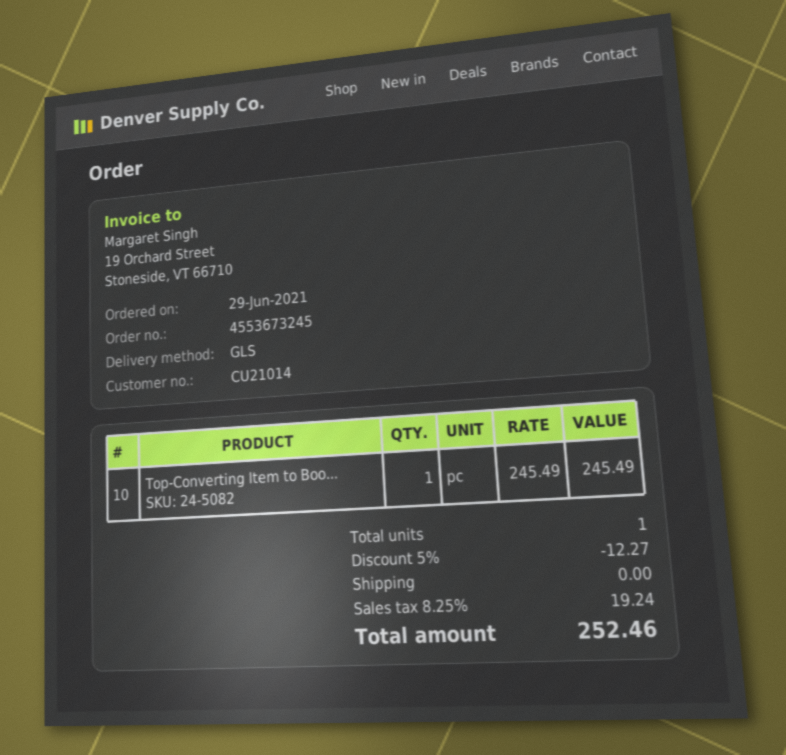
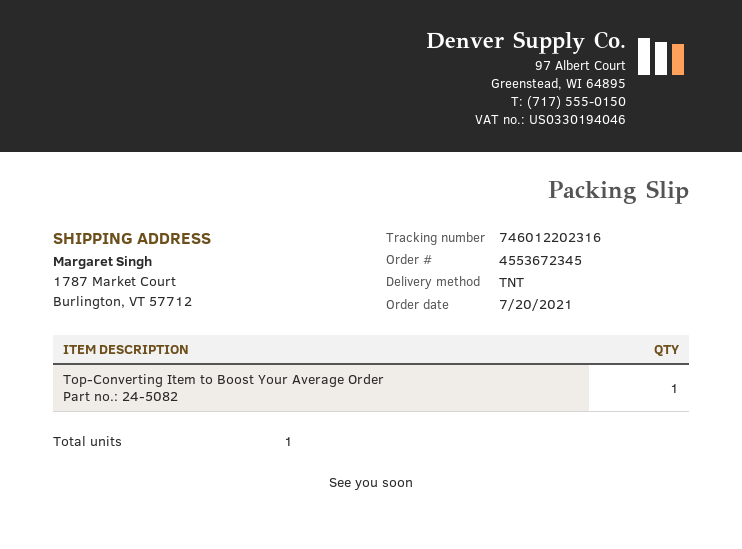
order number: 4553673245 -> 4553672345
order date: 2021-06-29 -> 2021-07-20
shipping method: GLS -> TNT

